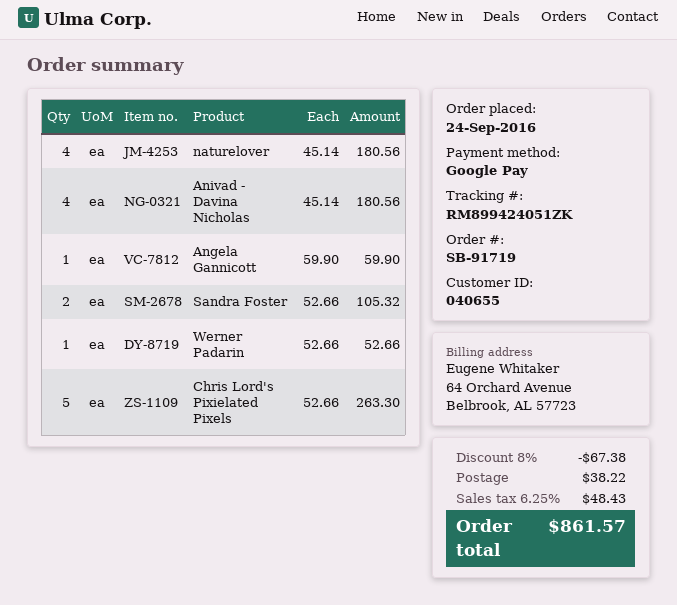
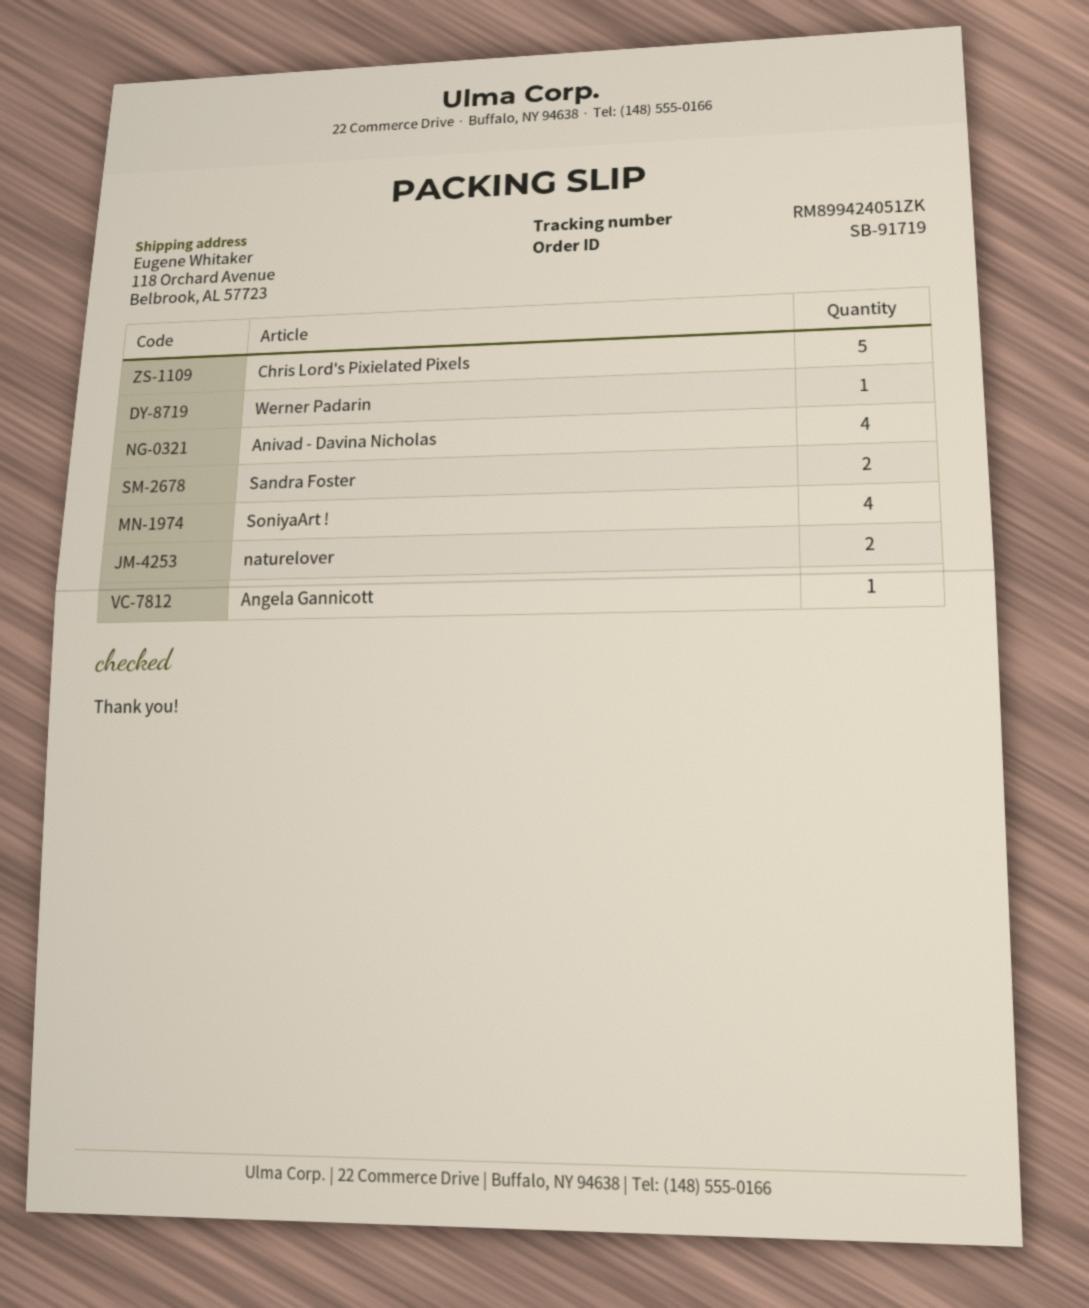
naturelover: 4 -> 2
SoniyaArt !: none -> 4

